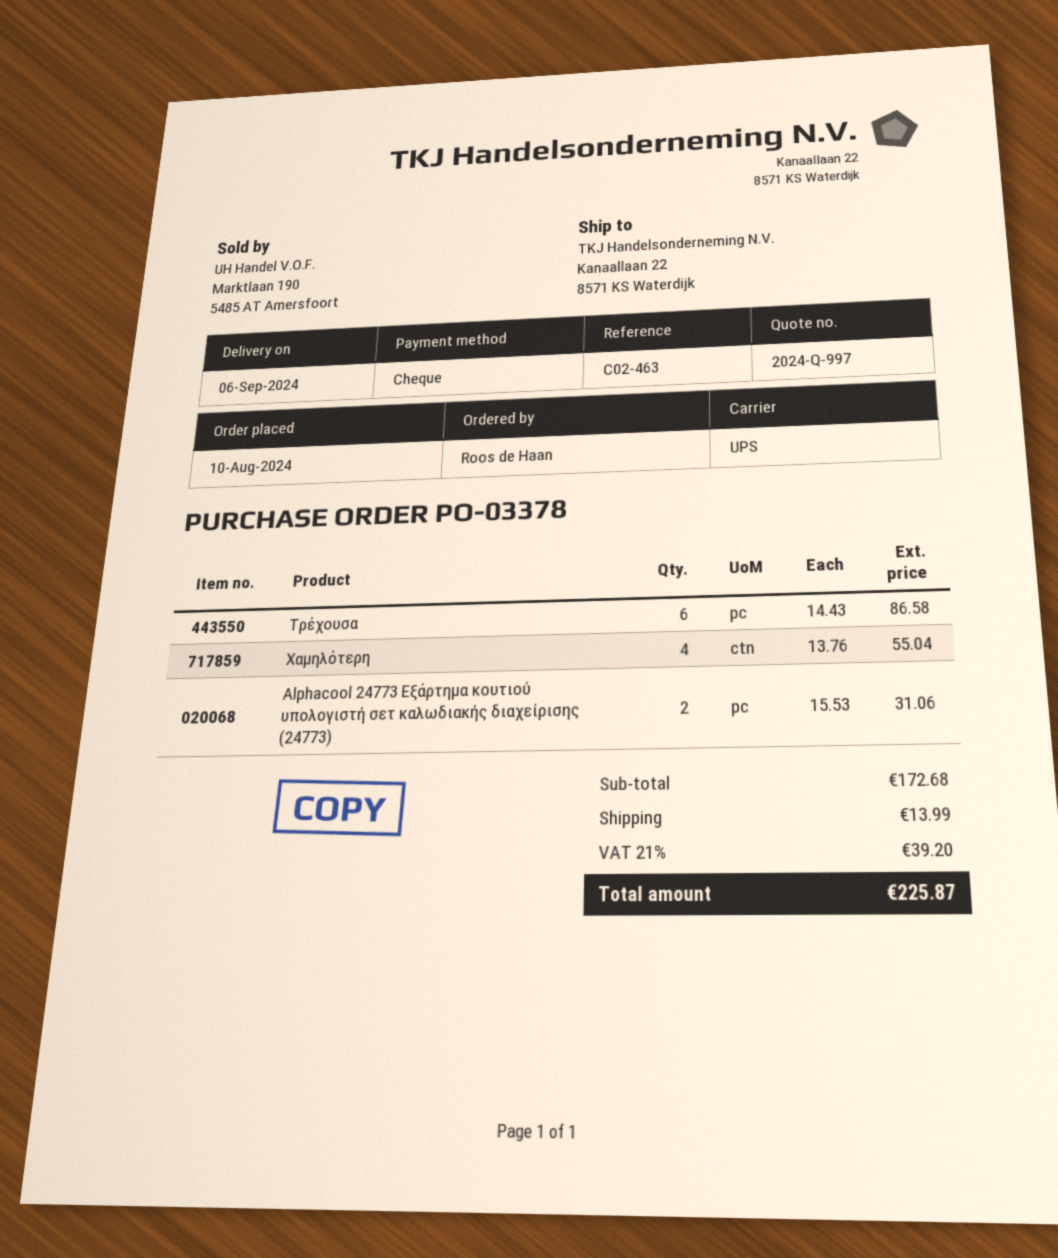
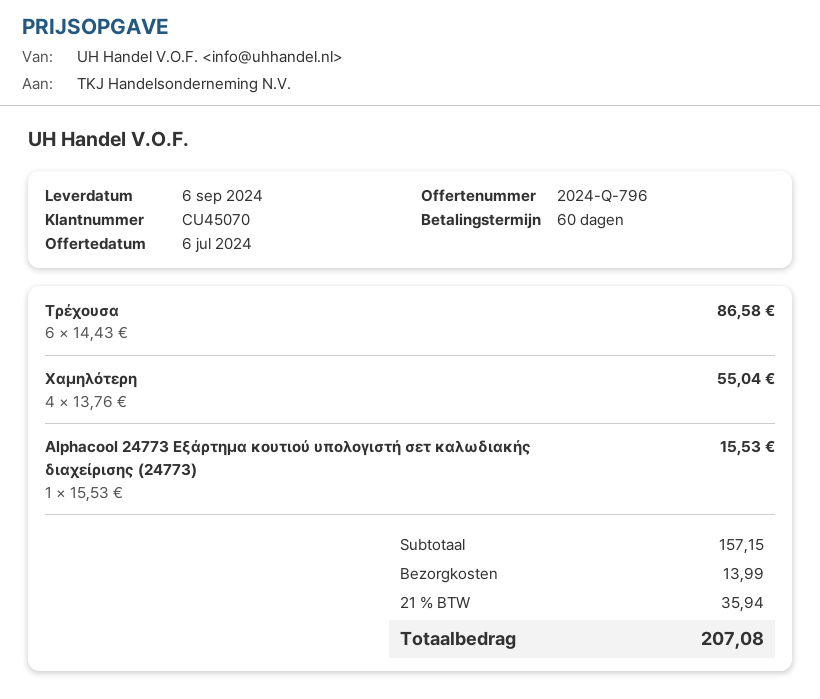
quote number: 2024-Q-997 -> 2024-Q-796
Alphacool 24773 Εξάρτημα κουτιού υπολογιστή σετ καλωδιακής διαχείρισης (24773): 2 x 15.53 = 31.06 -> 1 x 15.53 = 15.53
subtotal: 172.68 -> 157.15
tax: 21% = 39.20 -> 21% = 35.94
total: 225.87 -> 207.08

